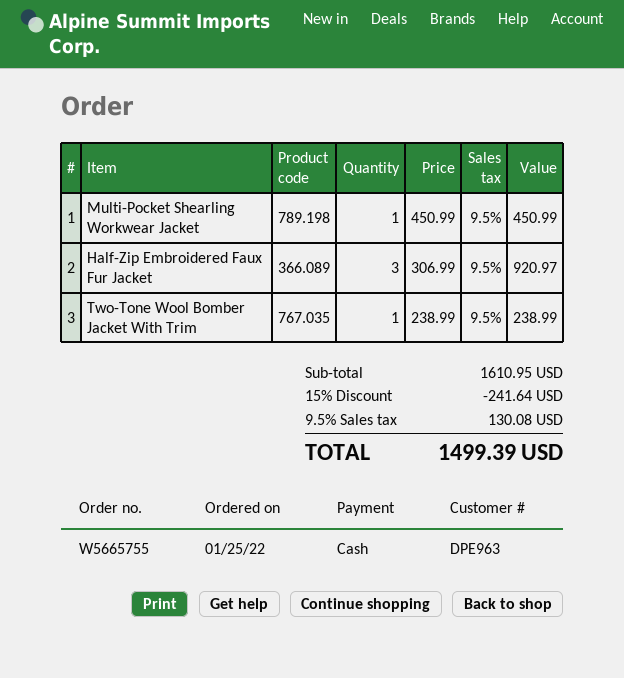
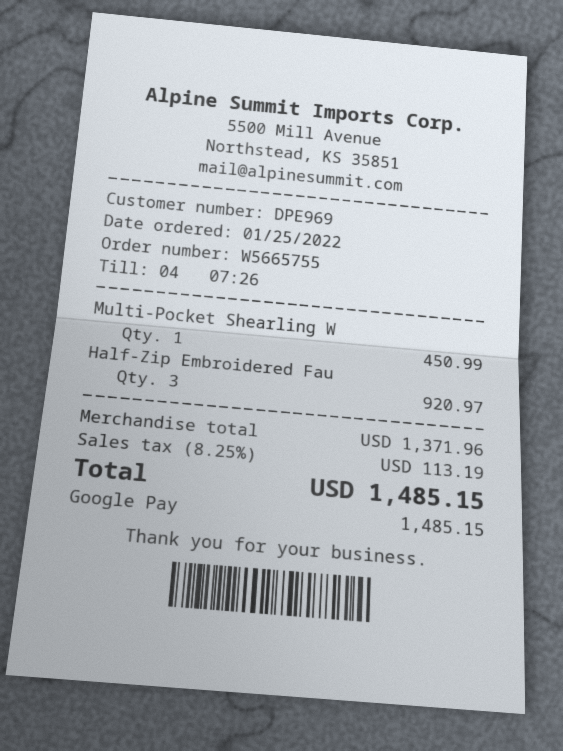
customer number: DPE963 -> DPE969
payment method: cash -> Google Pay
Two-Tone Wool Bomber Jacket With Trim: 1 for 238.99 -> none
subtotal: 1610.95 -> 1371.96
discount: 15% = 241.64 -> none
tax: 9.5% = 130.08 -> 8.25% = 113.19
total: 1499.39 -> 1485.15

